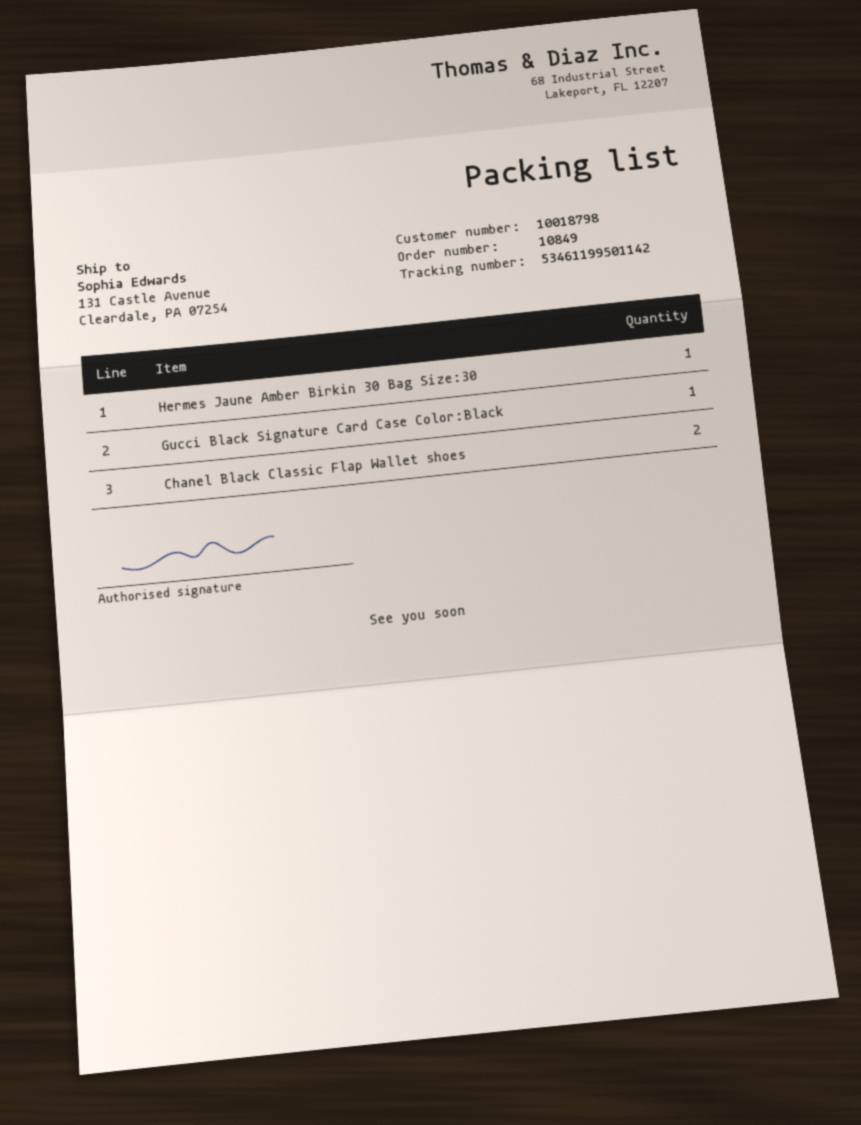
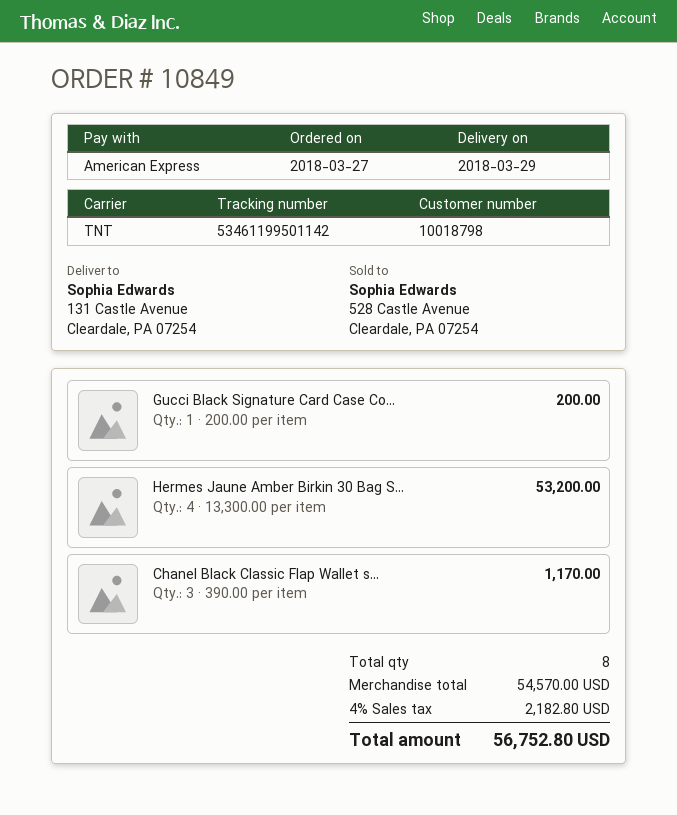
Hermes Jaune Amber Birkin 30 Bag Size:30: 1 -> 4
Chanel Black Classic Flap Wallet shoes: 2 -> 3

